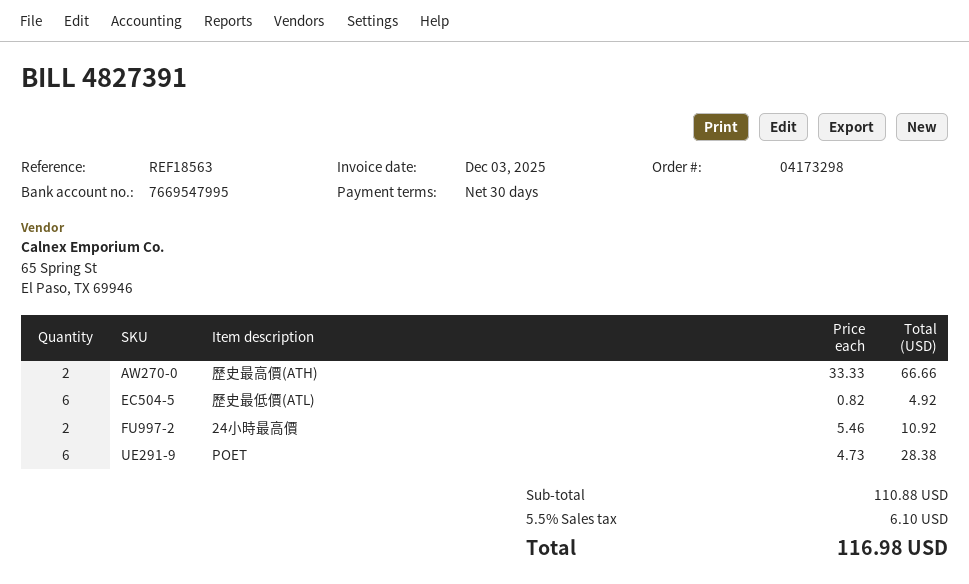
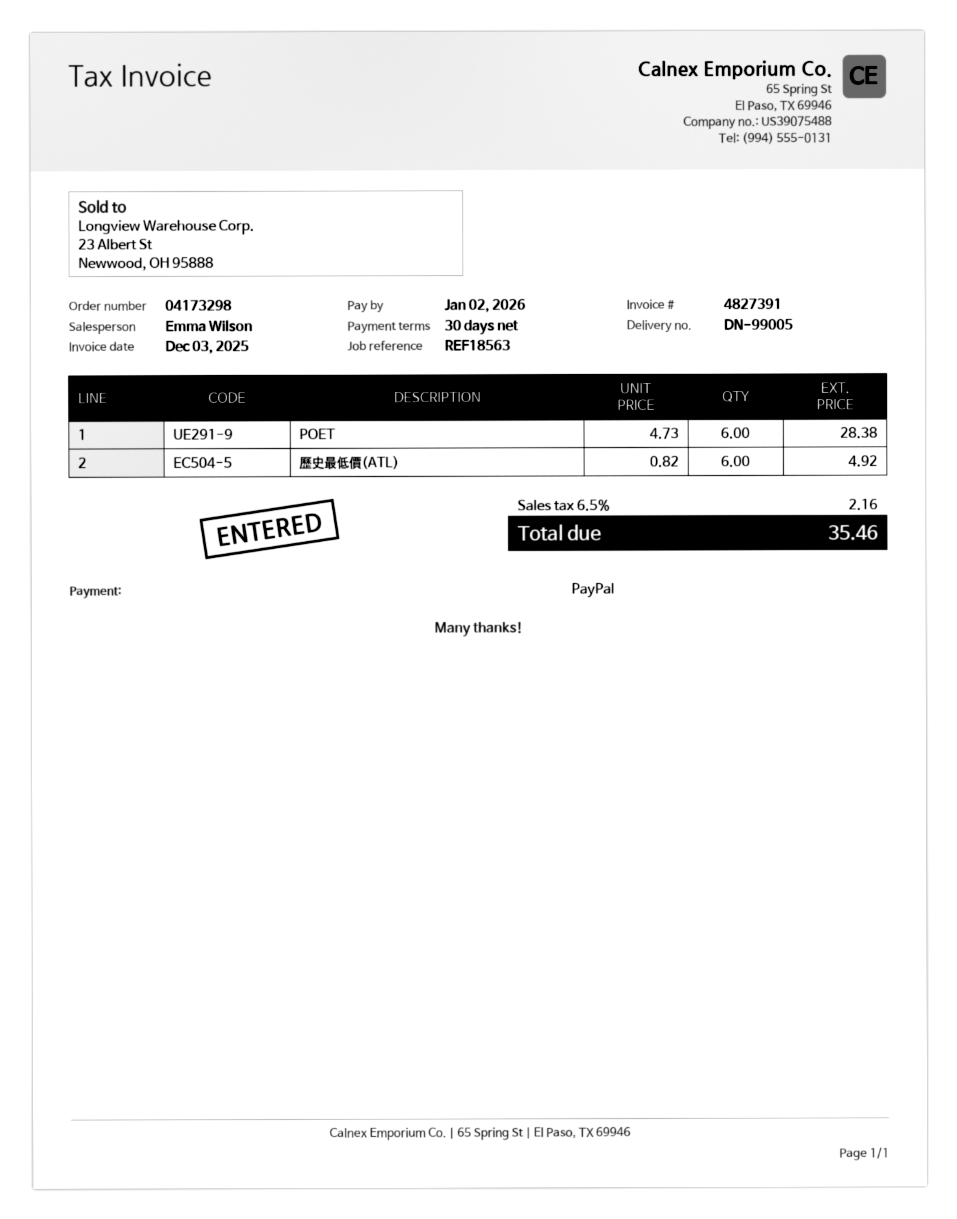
歷史最高價(ATH): 2 x 33.33 = 66.66 -> none
24小時最高價: 2 x 5.46 = 10.92 -> none
tax: 5.5% = 6.10 -> 6.5% = 2.16
total: 116.98 -> 35.46

